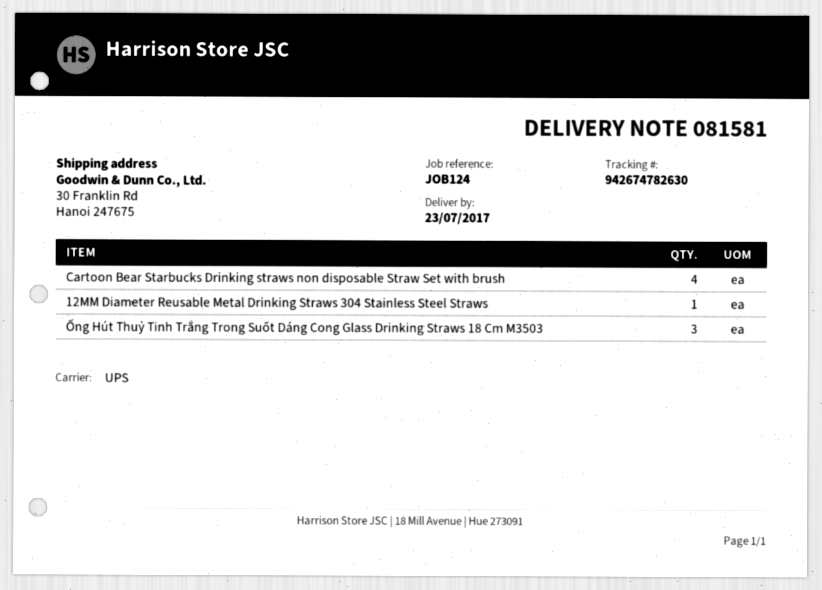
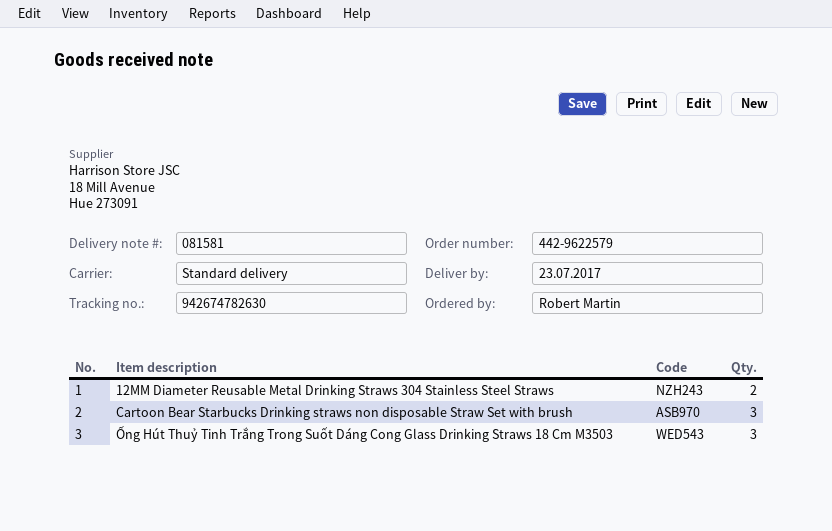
shipping method: UPS -> standard
Cartoon Bear Starbucks Drinking straws non disposable Straw Set with brush: 4 -> 3
12MM Diameter Reusable Metal Drinking Straws 304 Stainless Steel Straws: 1 -> 2

